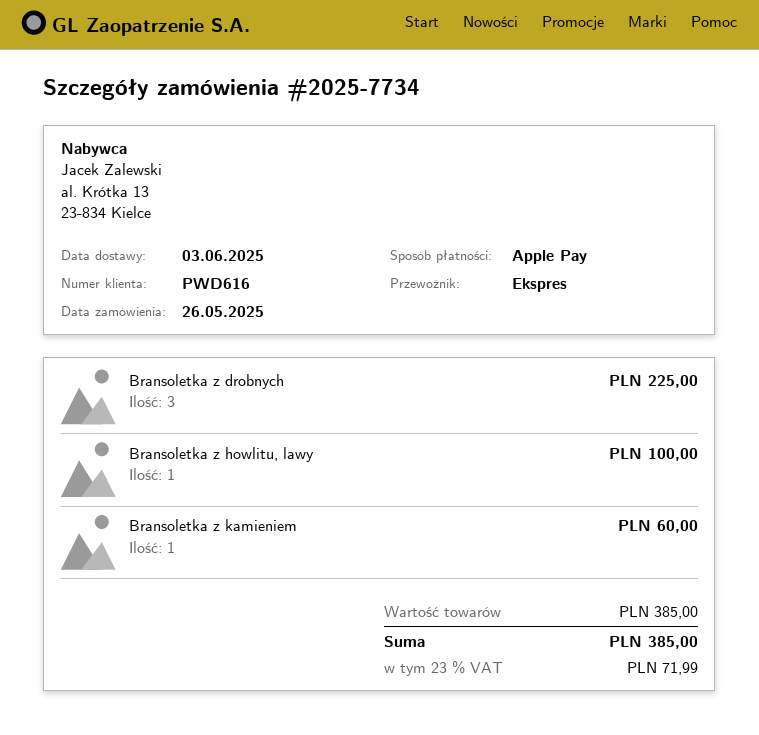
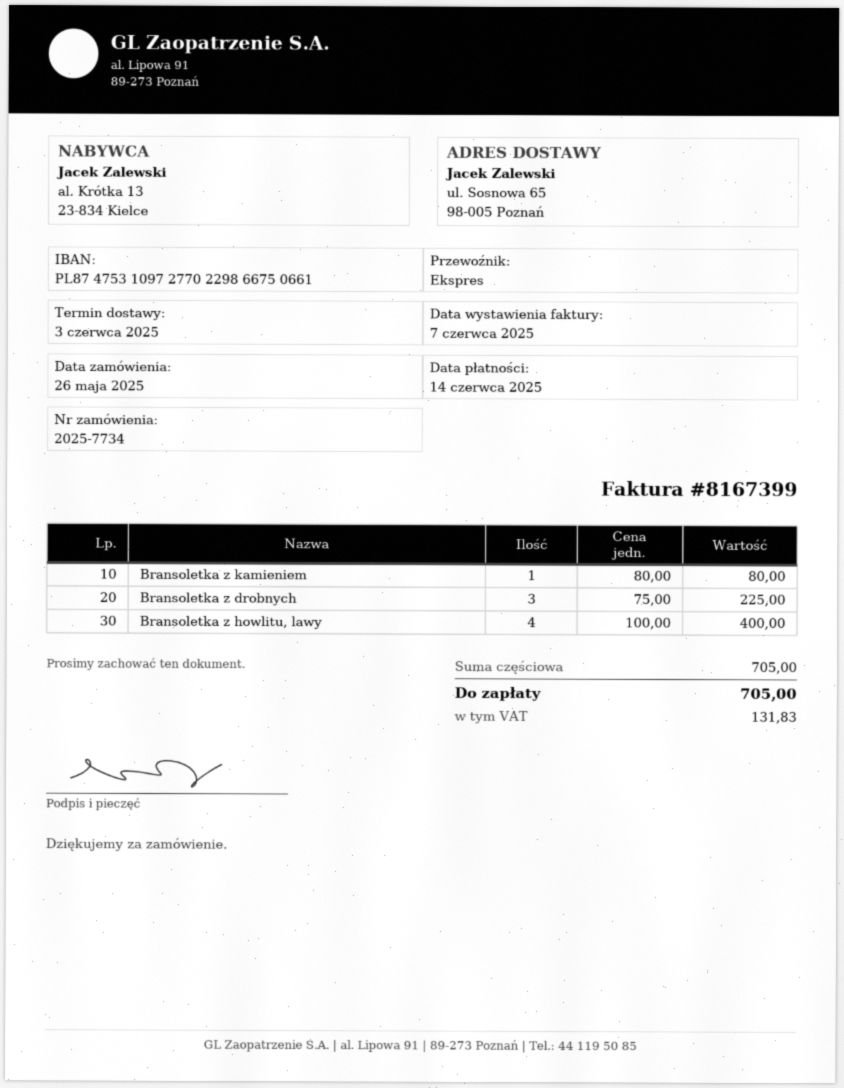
Bransoletka z howlitu, lawy: 1 for 100.00 -> 4 for 400.00
Bransoletka z kamieniem: 1 for 60.00 -> 1 for 80.00
subtotal: 385.00 -> 705.00
tax: 71.99 -> 131.83
total: 385.00 -> 705.00

